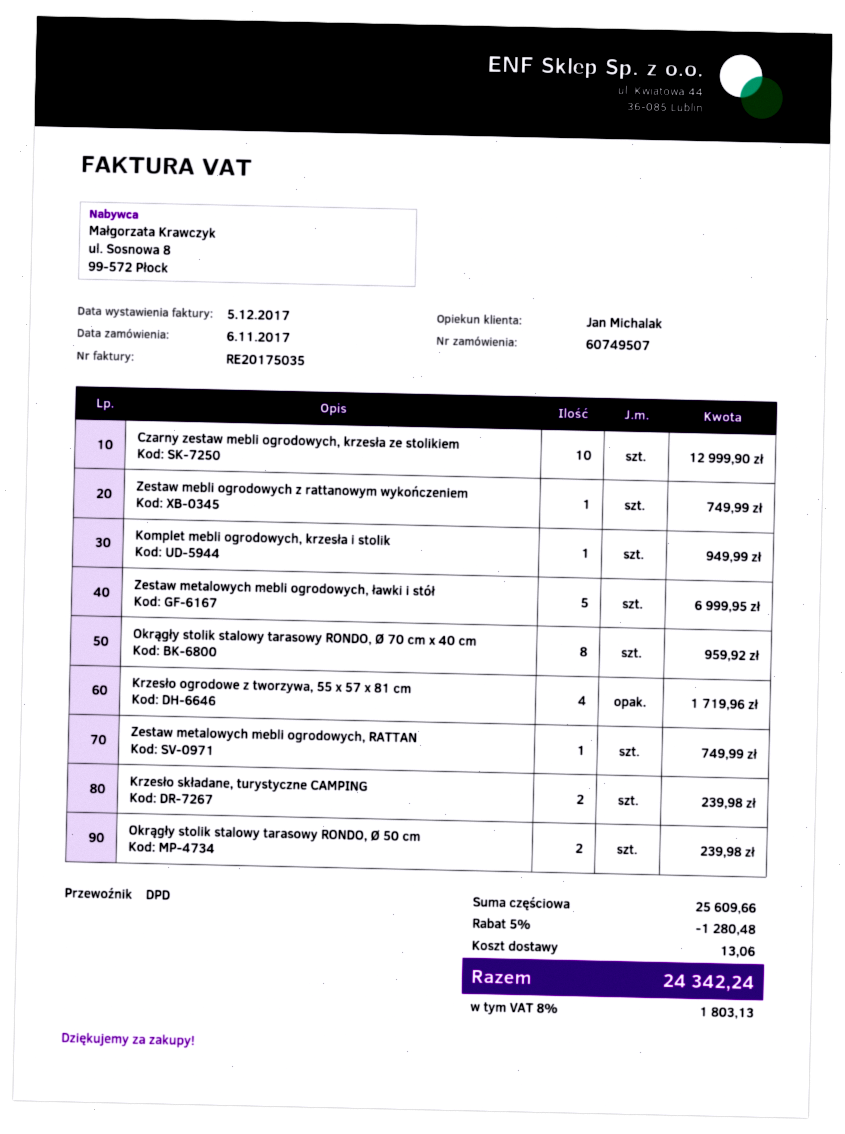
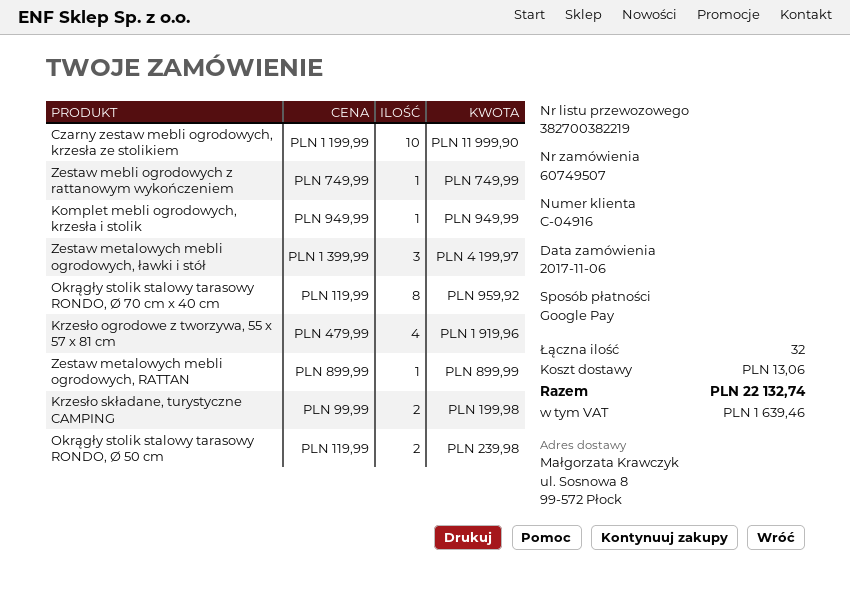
Czarny zestaw mebli ogrodowych, krzesła ze stolikiem: 10 for 12999.90 -> 10 for 11999.90
Zestaw metalowych mebli ogrodowych, ławki i stół: 5 for 6999.95 -> 3 for 4199.97
Krzesło ogrodowe z tworzywa, 55 x 57 x 81 cm: 4 for 1719.96 -> 4 for 1919.96
Zestaw metalowych mebli ogrodowych, RATTAN: 1 for 749.99 -> 1 for 899.99
Krzesło składane, turystyczne CAMPING: 2 for 239.98 -> 2 for 199.98
discount: 5% = 1280.48 -> none
tax: 1803.13 -> 1639.46
total: 24342.24 -> 22132.74

